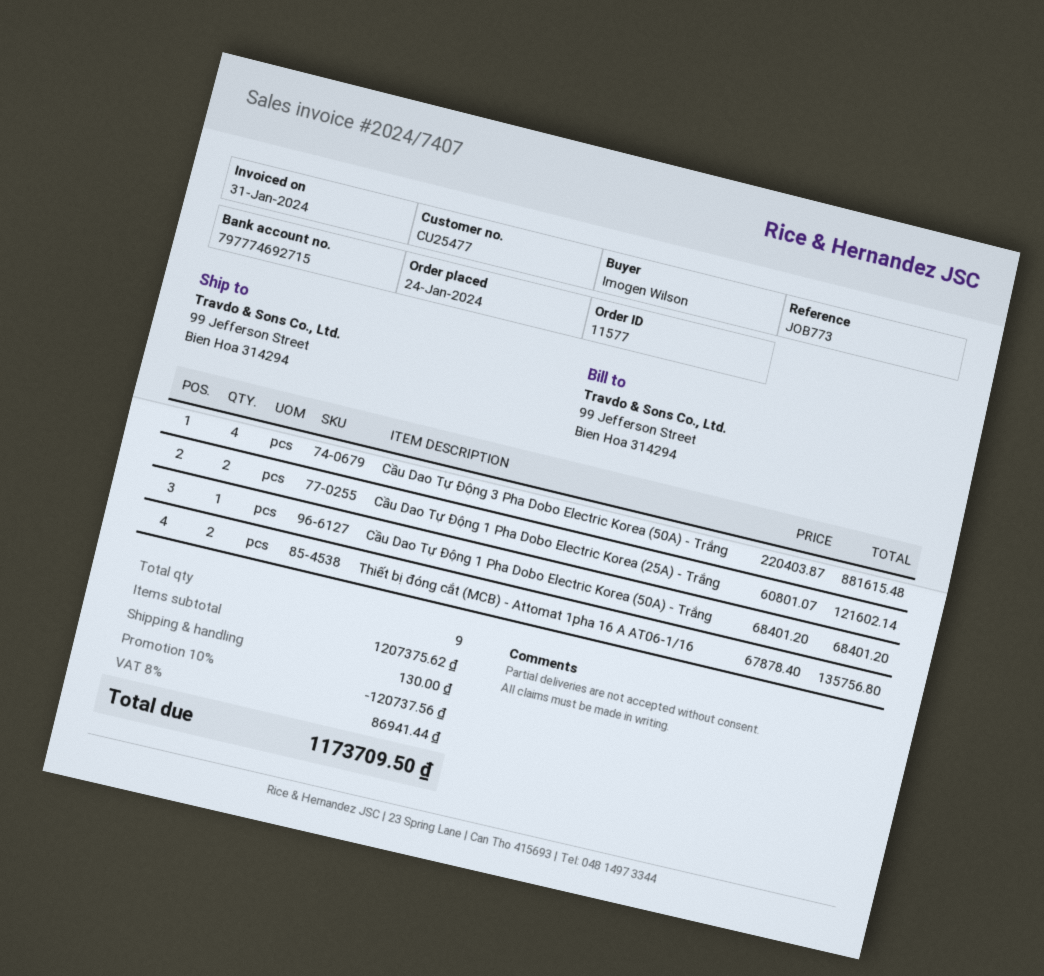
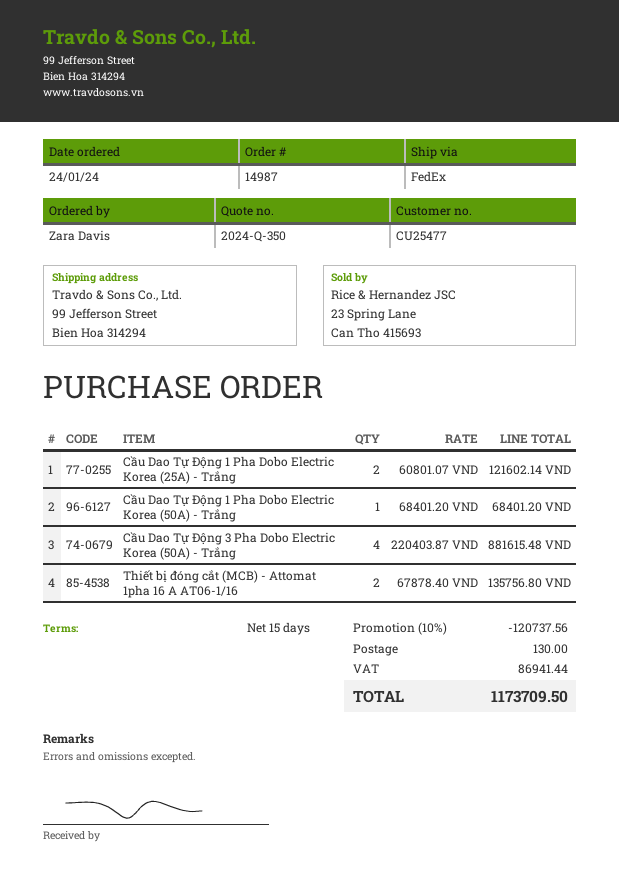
order number: 11577 -> 14987
ordered by: Imogen Wilson -> Zara Davis

